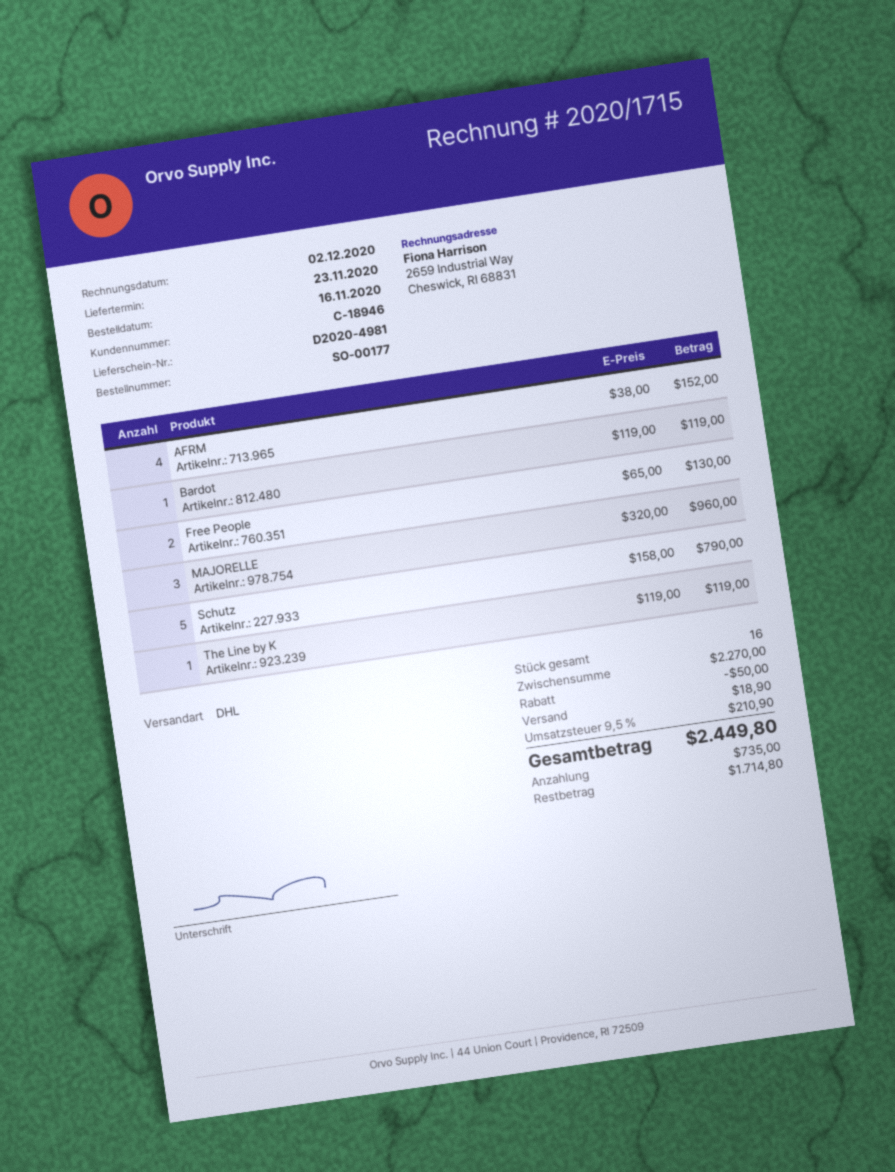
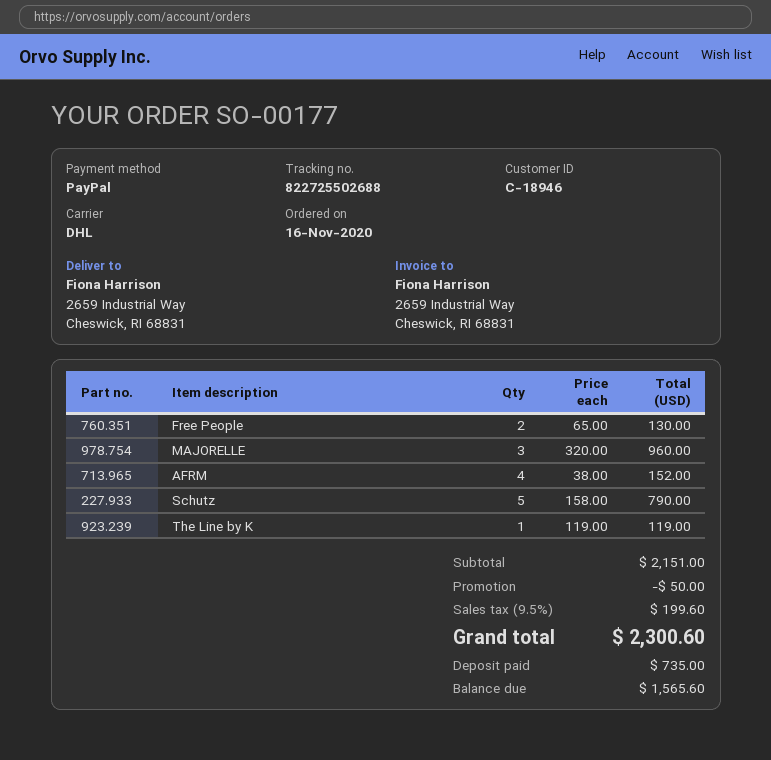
Bardot: 1 x 119.00 = 119.00 -> none
subtotal: 2270.00 -> 2151.00
shipping: 18.90 -> none
tax: 9.5% = 210.90 -> 9.5% = 199.60
total: 2449.80 -> 2300.60
balance: 1714.80 -> 1565.60

